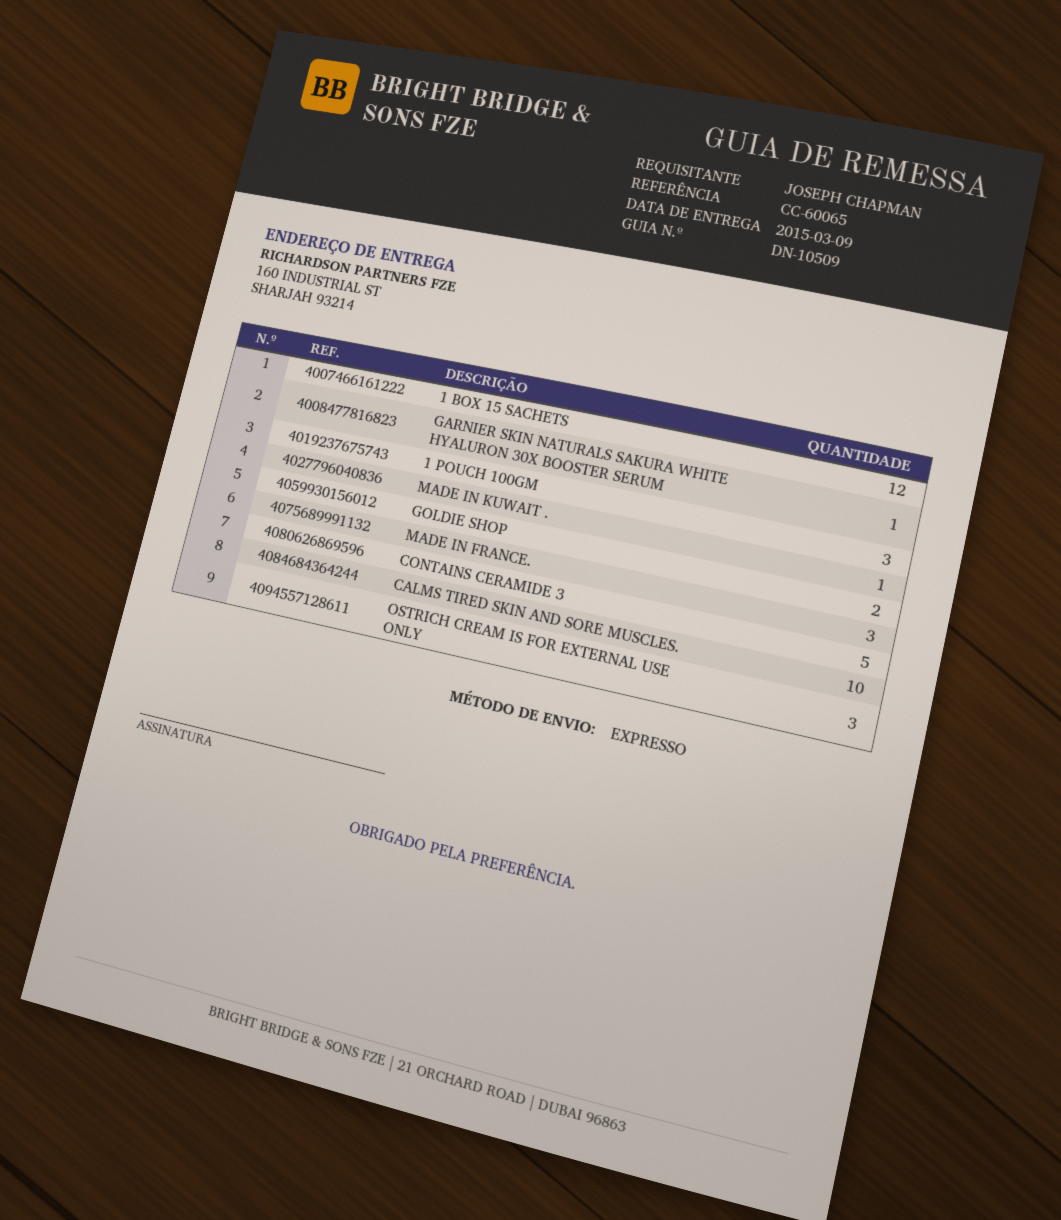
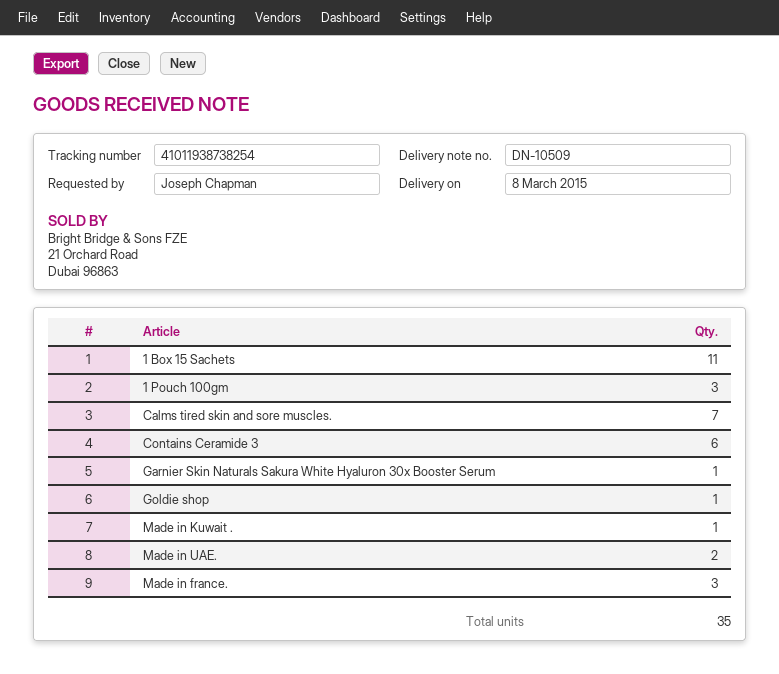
delivery date: 2015-03-09 -> 2015-03-08
1 BOX 15 SACHETS: 12 -> 11
GOLDIE SHOP: 2 -> 1
CONTAINS CERAMIDE 3: 5 -> 6
CALMS TIRED SKIN AND SORE MUSCLES.: 10 -> 7
OSTRICH CREAM IS FOR EXTERNAL USE ONLY: 3 -> none
Made in UAE.: none -> 2

